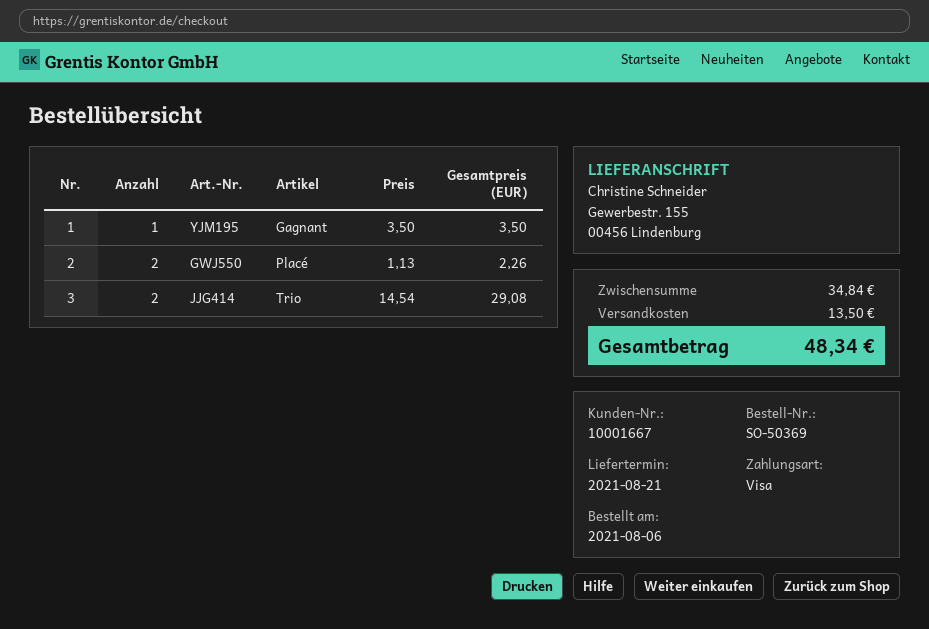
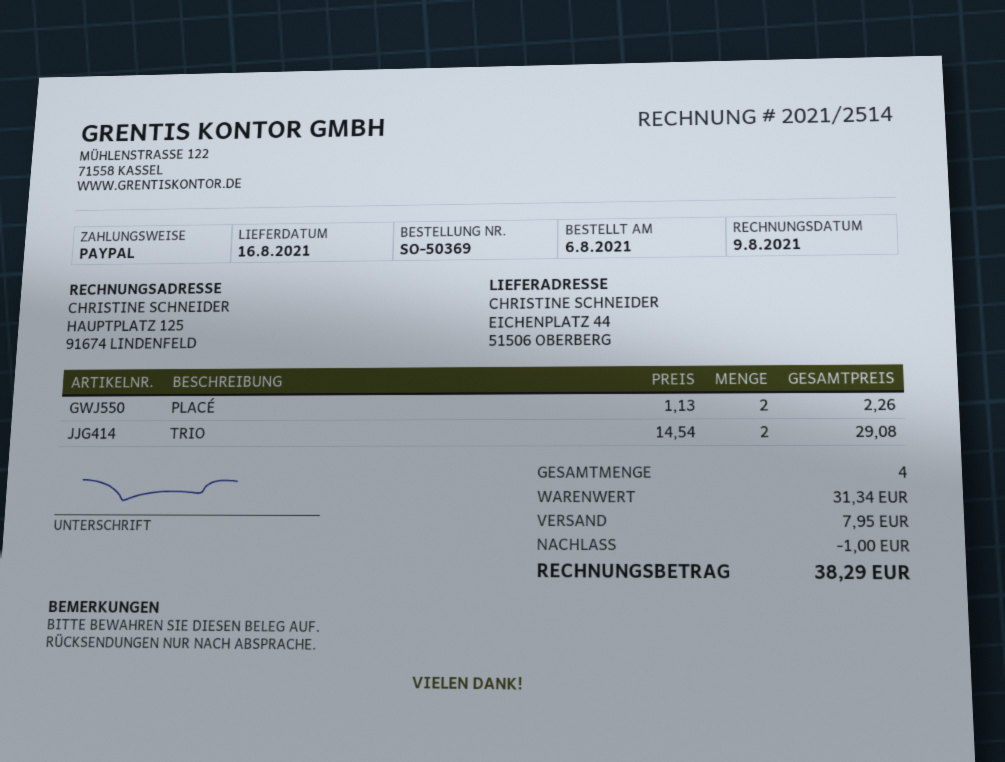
delivery date: 2021-08-21 -> 2021-08-16
payment method: Visa -> PayPal
ship to: Gewerbestr. 155, 00456 Lindenburg -> EICHENPLATZ 44, 51506 OBERBERG
Gagnant: 1 x 3.50 = 3.50 -> none
subtotal: 34.84 -> 31.34
discount: none -> 1.00
shipping: 13.50 -> 7.95
total: 48.34 -> 38.29

